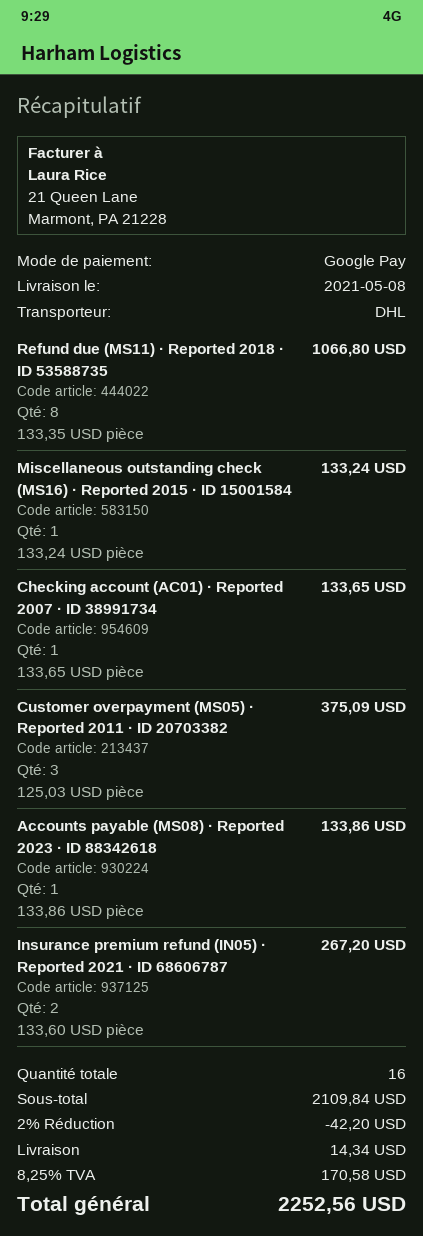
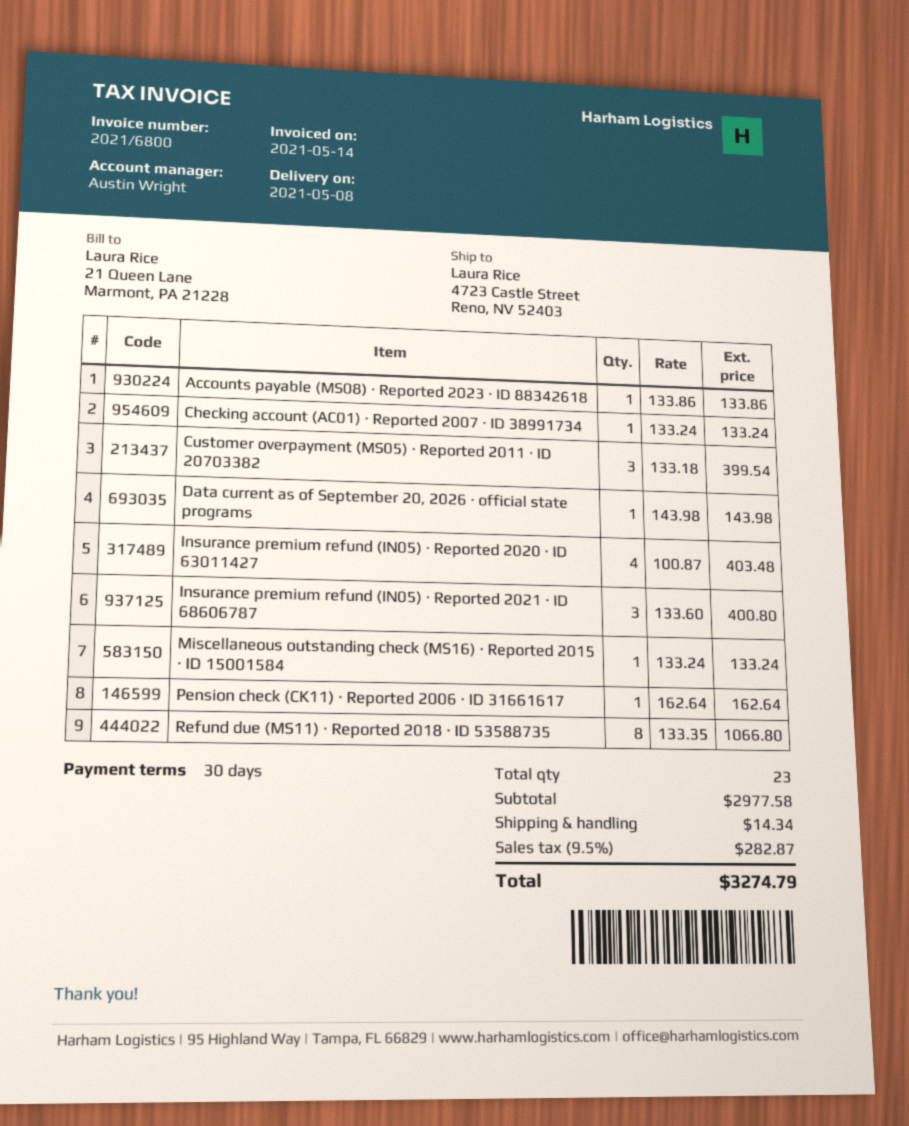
Checking account (AC01) · Reported 2007 · ID 38991734: 1 x 133.65 = 133.65 -> 1 x 133.24 = 133.24
Customer overpayment (MS05) · Reported 2011 · ID 20703382: 3 x 125.03 = 375.09 -> 3 x 133.18 = 399.54
Insurance premium refund (IN05) · Reported 2021 · ID 68606787: 2 x 133.60 = 267.20 -> 3 x 133.60 = 400.80
Data current as of September 20, 2026 · official state programs: none -> 1 x 143.98 = 143.98
Insurance premium refund (IN05) · Reported 2020 · ID 63011427: none -> 4 x 100.87 = 403.48
Pension check (CK11) · Reported 2006 · ID 31661617: none -> 1 x 162.64 = 162.64
total quantity: 16 -> 23
subtotal: 2109.84 -> 2977.58
discount: 2% = 42.20 -> none
tax: 8.25% = 170.58 -> 9.5% = 282.87
total: 2252.56 -> 3274.79

